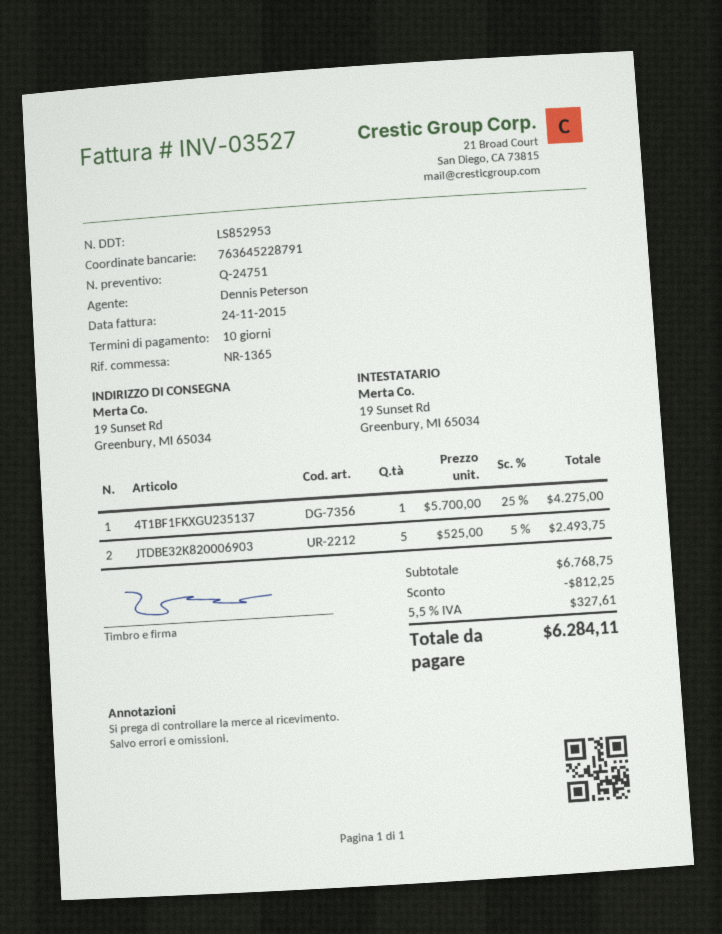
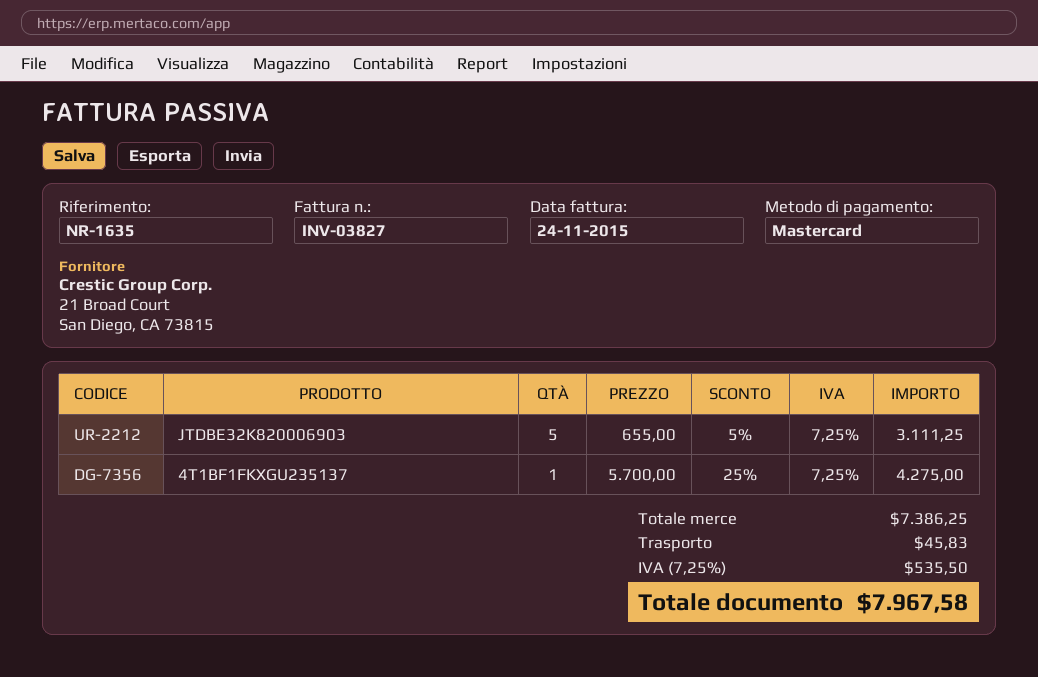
invoice number: INV-03527 -> INV-03827
reference: NR-1365 -> NR-1635
JTDBE32K820006903: 5 x 525.00 - 5% = 2493.75 -> 5 x 655.00 - 5% = 3111.25
subtotal: 6768.75 -> 7386.25
discount: 812.25 -> none
shipping: none -> 45.83
tax: 5.5% = 327.61 -> 7.25% = 535.50
total: 6284.11 -> 7967.58

